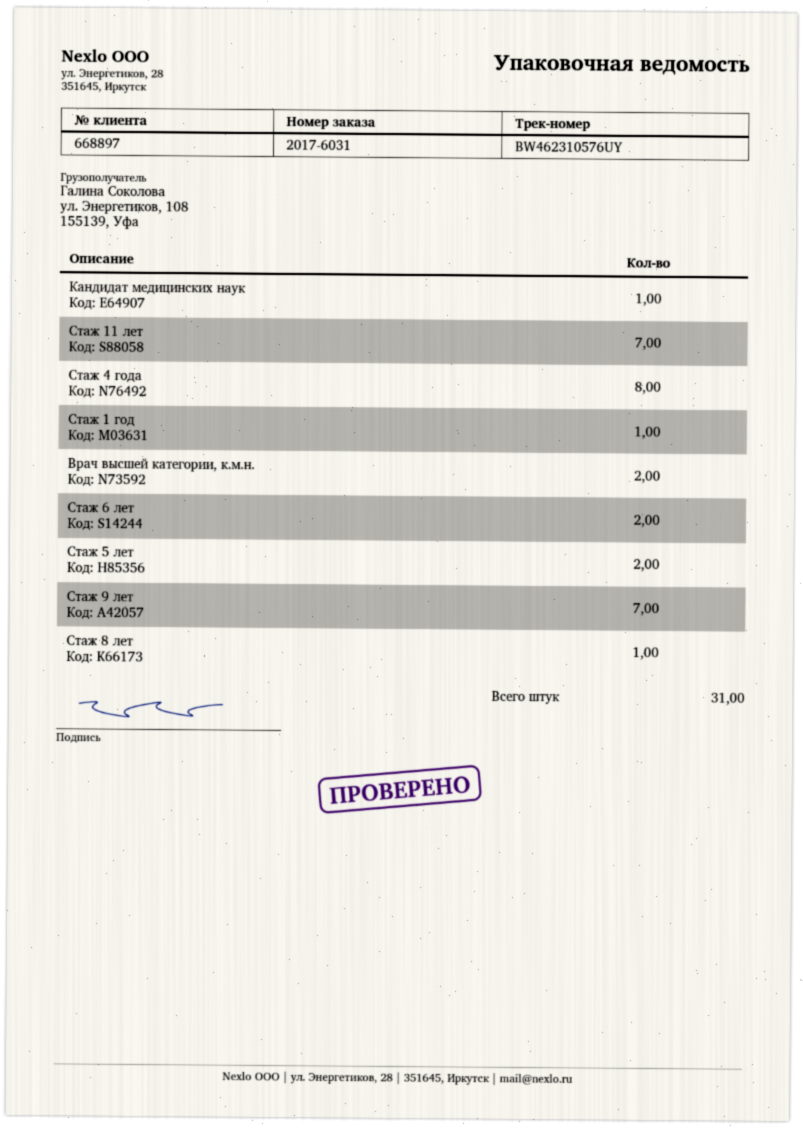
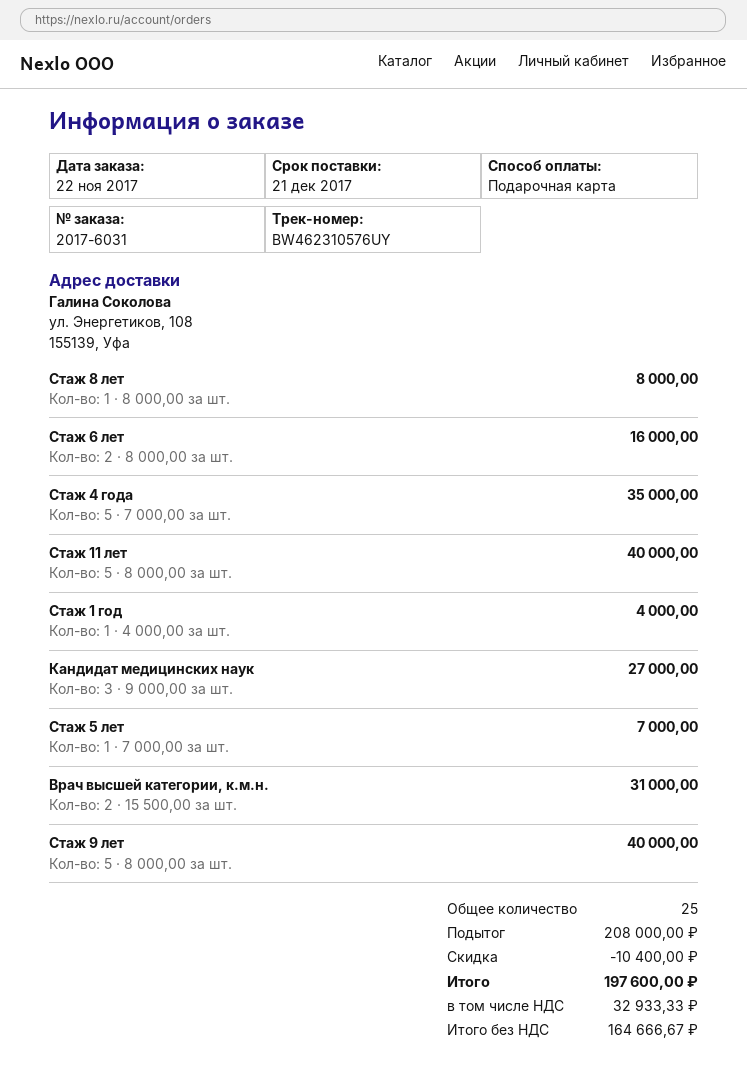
Кандидат медицинских наук: 1 -> 3
Стаж 11 лет: 7 -> 5
Стаж 4 года: 8 -> 5
Стаж 5 лет: 2 -> 1
Стаж 9 лет: 7 -> 5
total quantity: 31 -> 25

